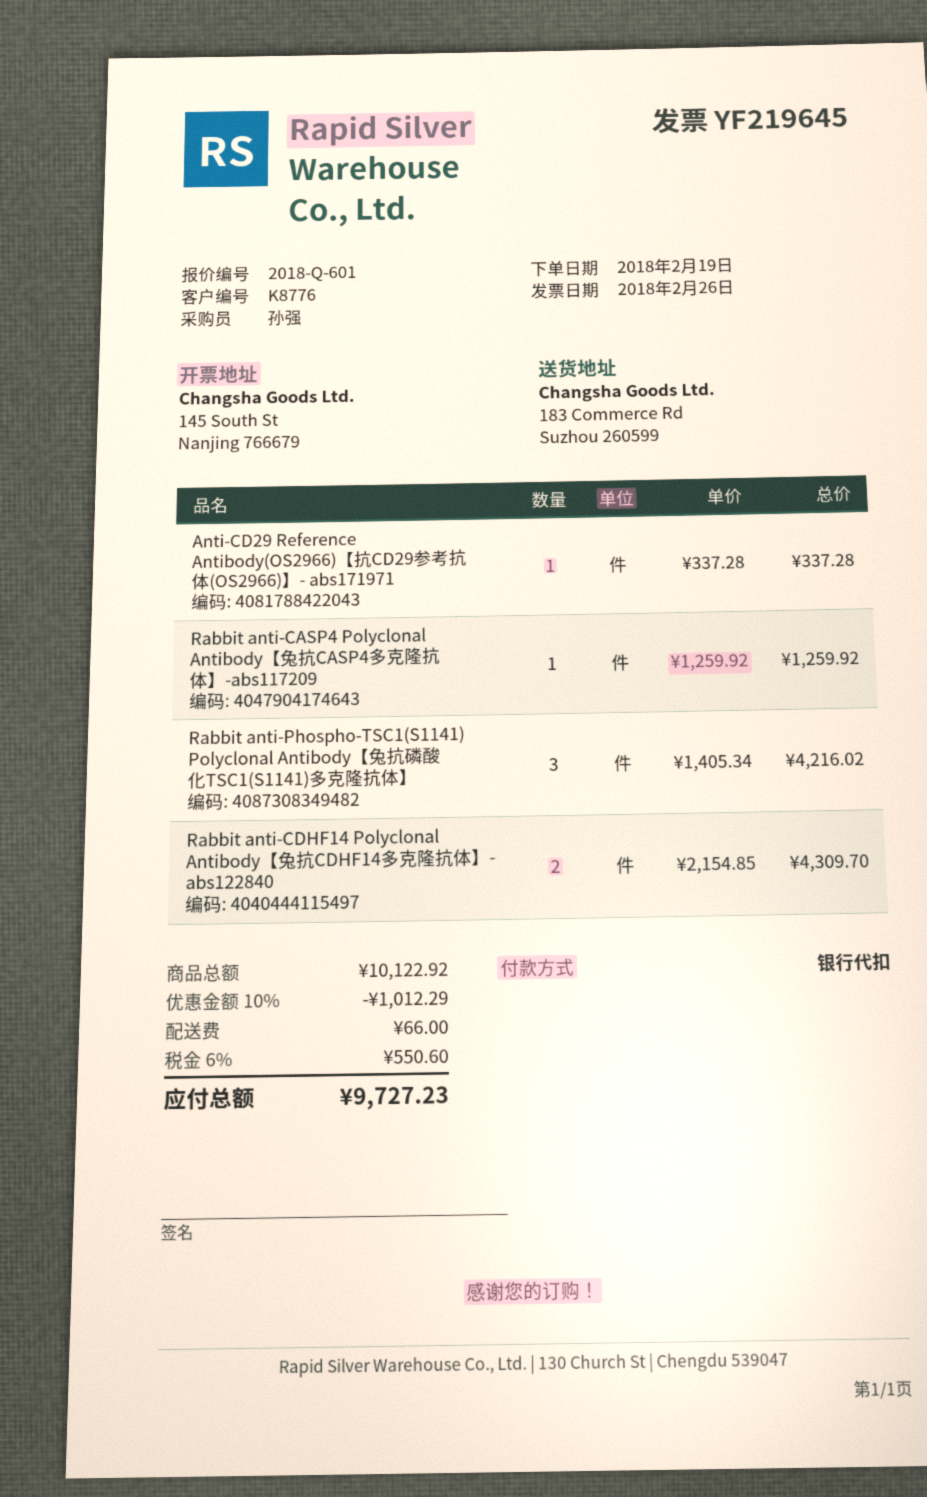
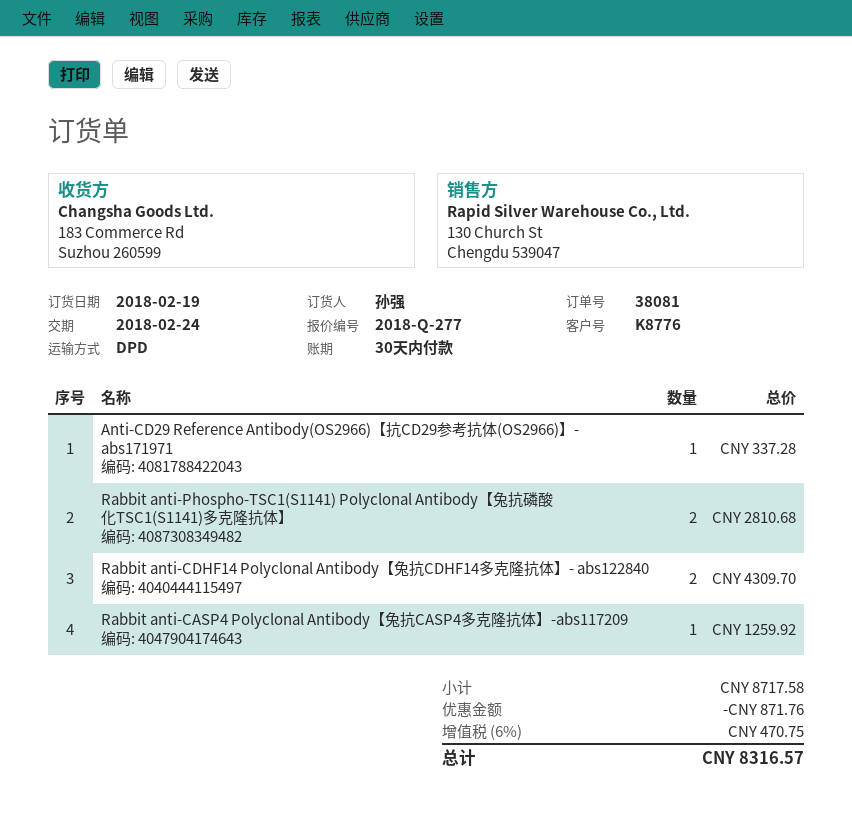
quote number: 2018-Q-601 -> 2018-Q-277
Rabbit anti-Phospho-TSC1(S1141) Polyclonal Antibody【兔抗磷酸化TSC1(S1141)多克隆抗体】: 3 for 4216.02 -> 2 for 2810.68
subtotal: 10122.92 -> 8717.58
discount: 1012.29 -> 871.76
shipping: 66.00 -> none
tax: 6% = 550.60 -> 6% = 470.75
total: 9727.23 -> 8316.57

